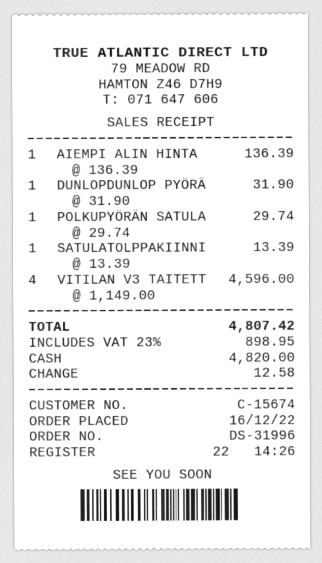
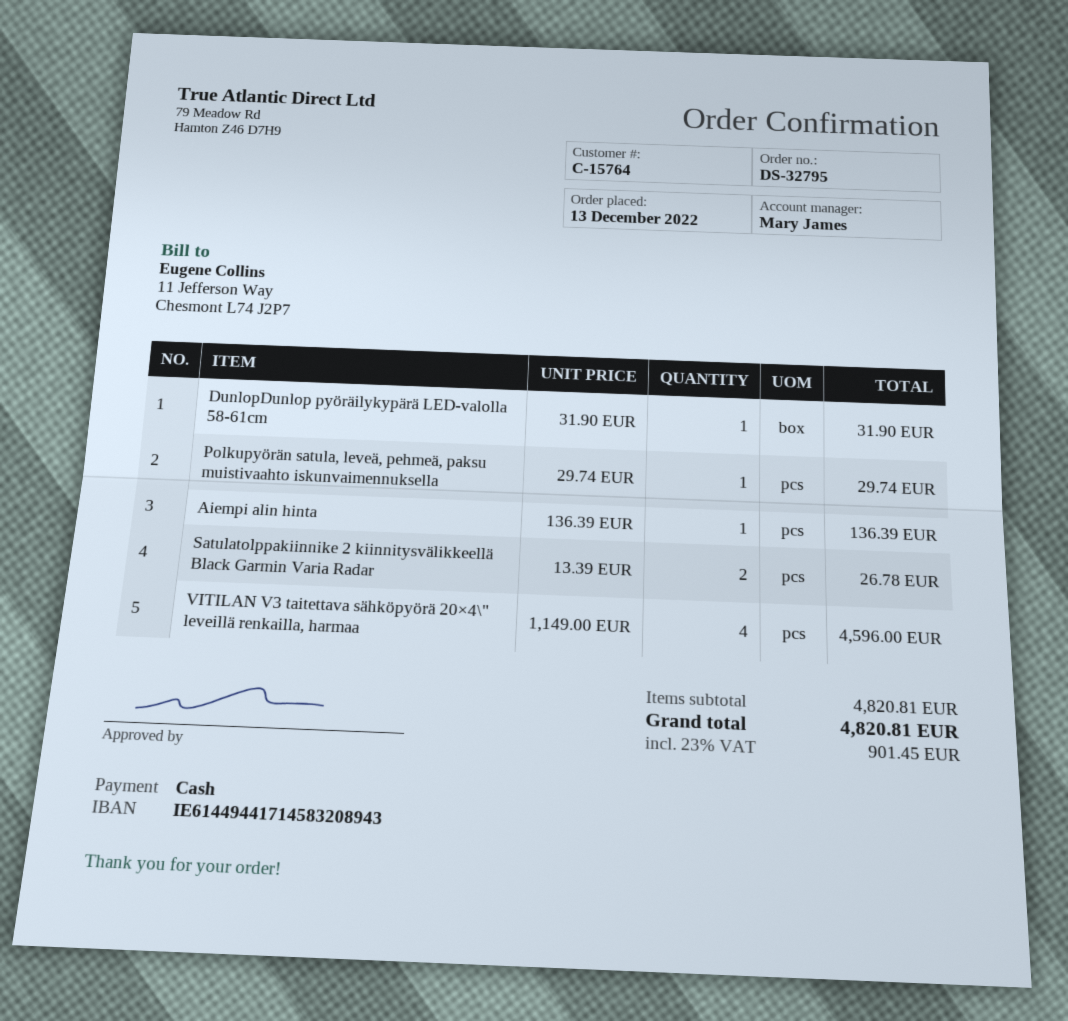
order number: DS-31996 -> DS-32795
order date: 2022-12-16 -> 2022-12-13
customer number: C-15674 -> C-15764
SATULATOLPPAKIINNI: 1 x 13.39 = 13.39 -> 2 x 13.39 = 26.78
tax: 23% = 898.95 -> 23% = 901.45
total: 4807.42 -> 4820.81

